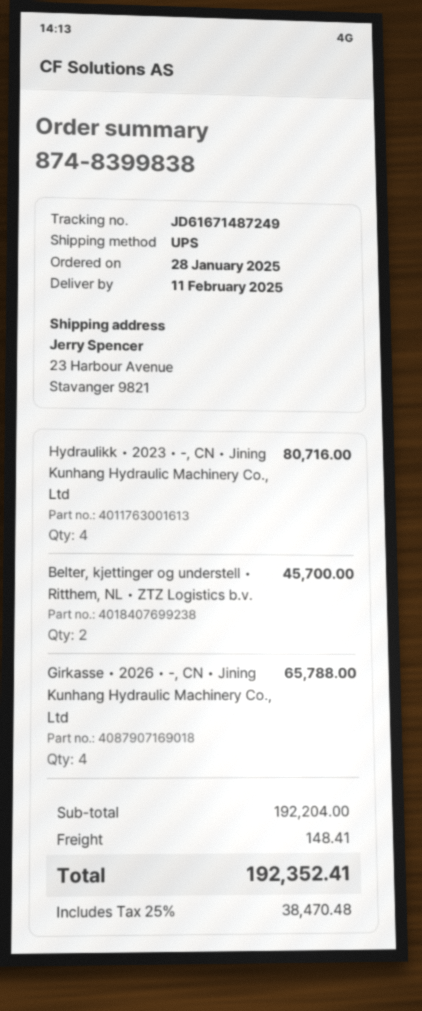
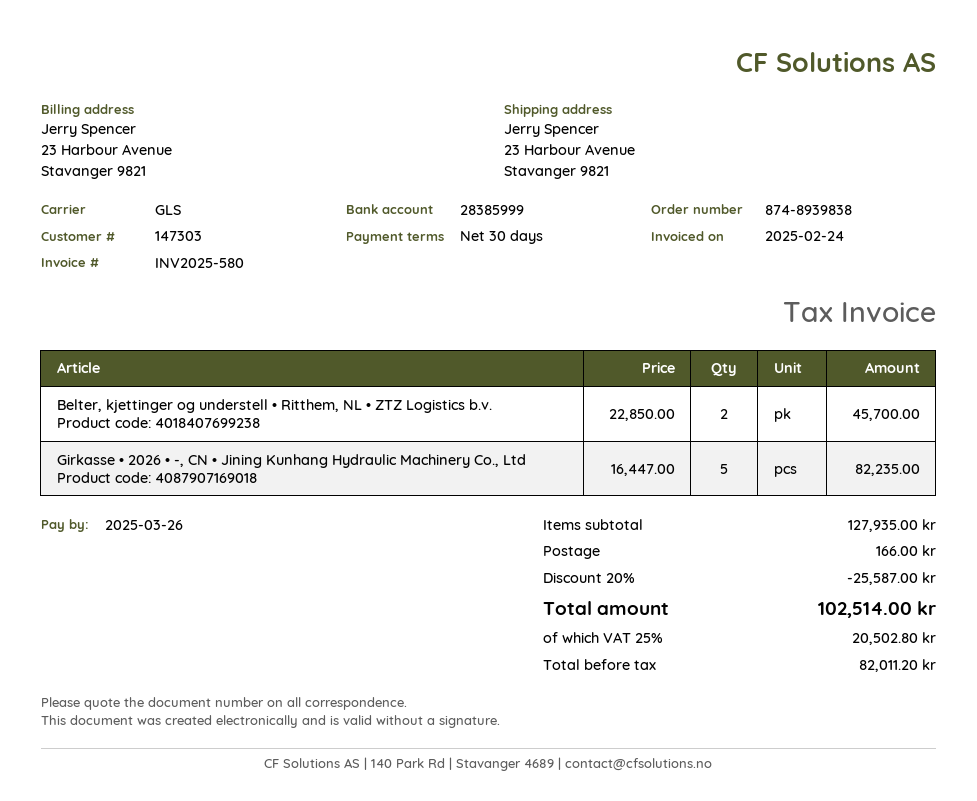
order number: 874-8399838 -> 874-8939838
shipping method: UPS -> GLS
Hydraulikk • 2023 • -, CN • Jining Kunhang Hydraulic Machinery Co., Ltd: 4 for 80716.00 -> none
Girkasse • 2026 • -, CN • Jining Kunhang Hydraulic Machinery Co., Ltd: 4 for 65788.00 -> 5 for 82235.00
subtotal: 192204.00 -> 127935.00
discount: none -> 20% = 25587.00
shipping: 148.41 -> 166.00
tax: 25% = 38470.48 -> 25% = 20502.80
total: 192352.41 -> 102514.00

